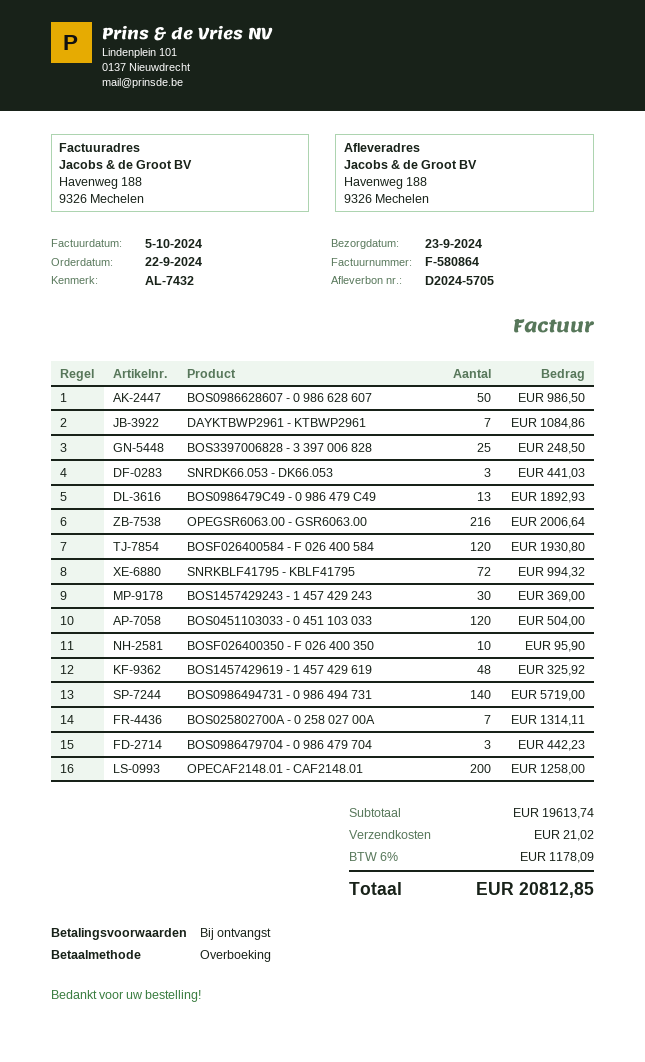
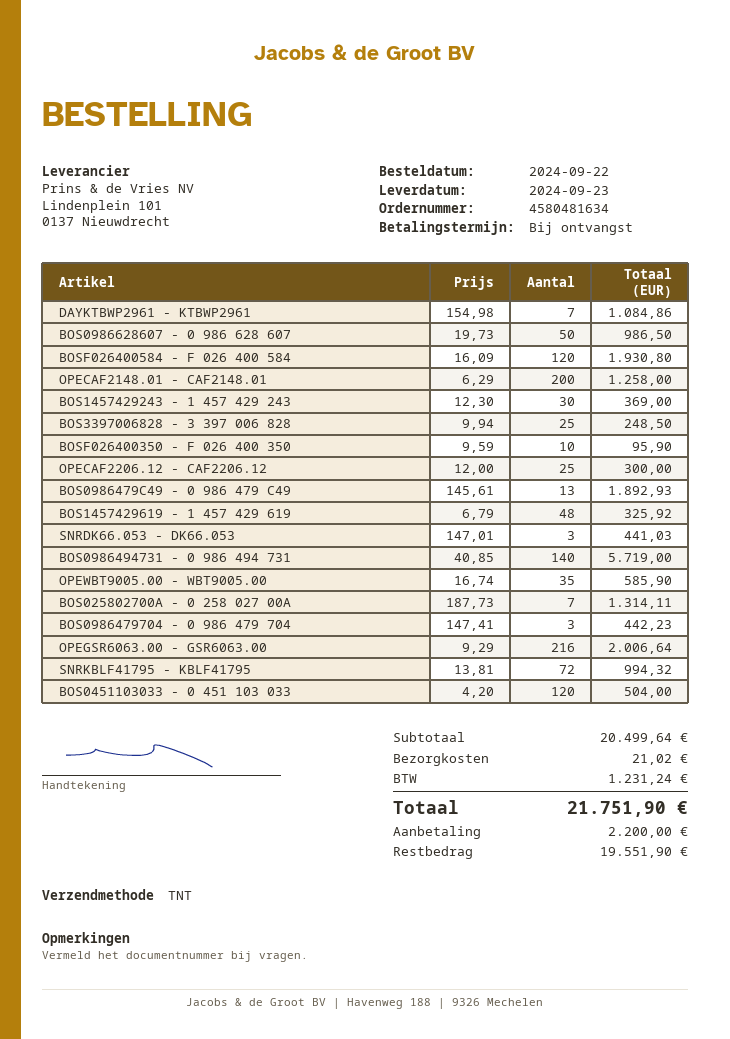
OPECAF2206.12 - CAF2206.12: none -> 25 for 300.00
OPEWBT9005.00 - WBT9005.00: none -> 35 for 585.90
subtotal: 19613.74 -> 20499.64
tax: 1178.09 -> 1231.24
total: 20812.85 -> 21751.90

